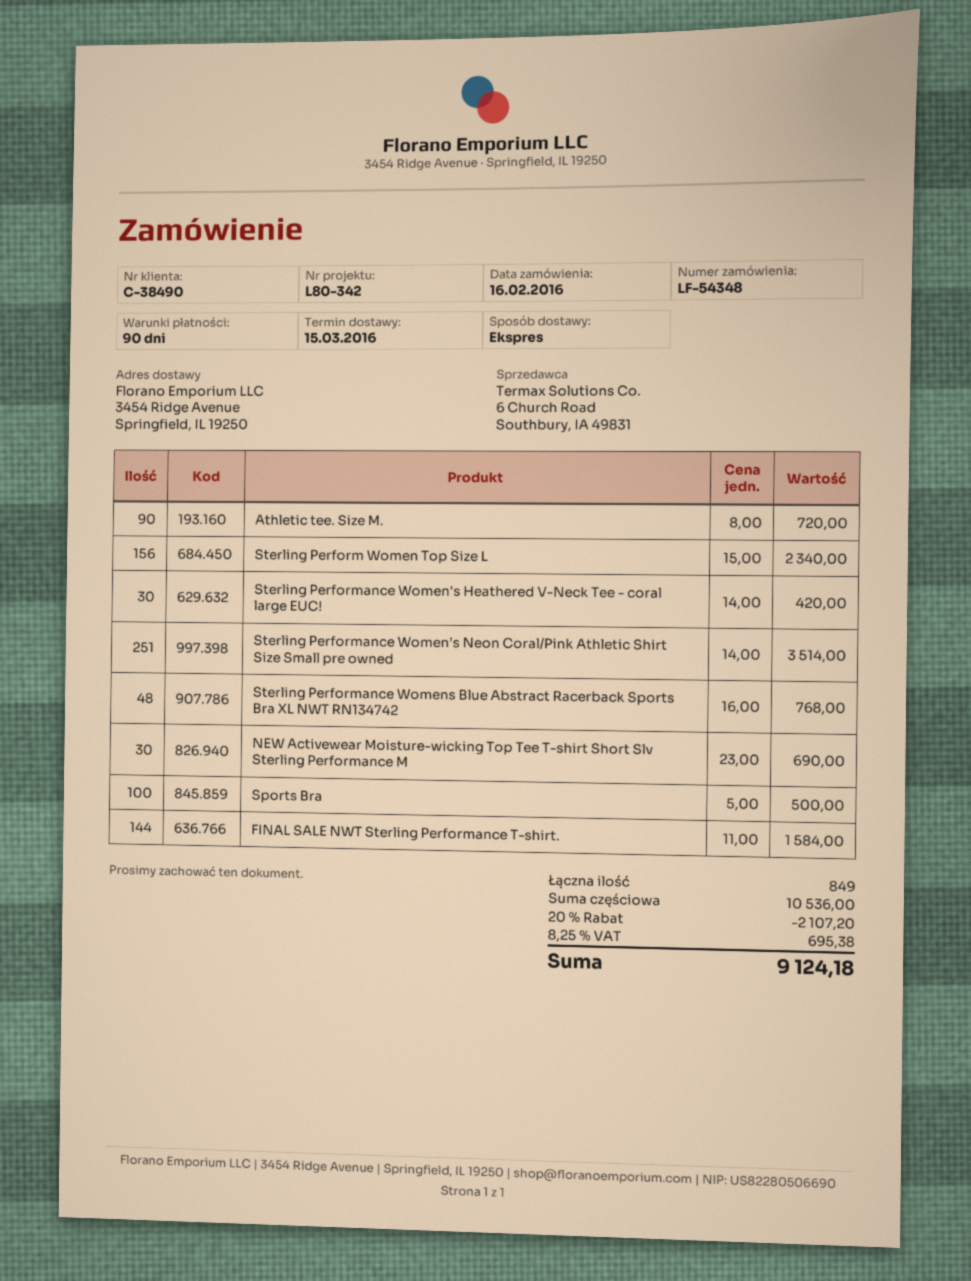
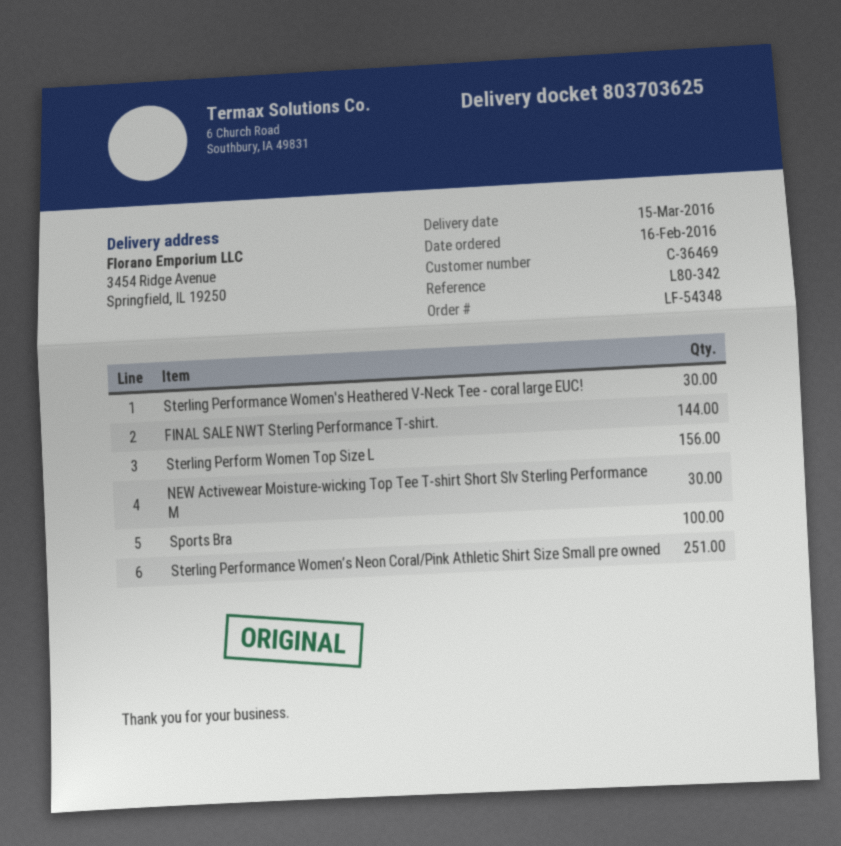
customer number: C-38490 -> C-36469
Athletic tee. Size M.: 90 -> none
Sterling Performance Womens Blue Abstract Racerback Sports Bra XL NWT RN134742: 48 -> none

